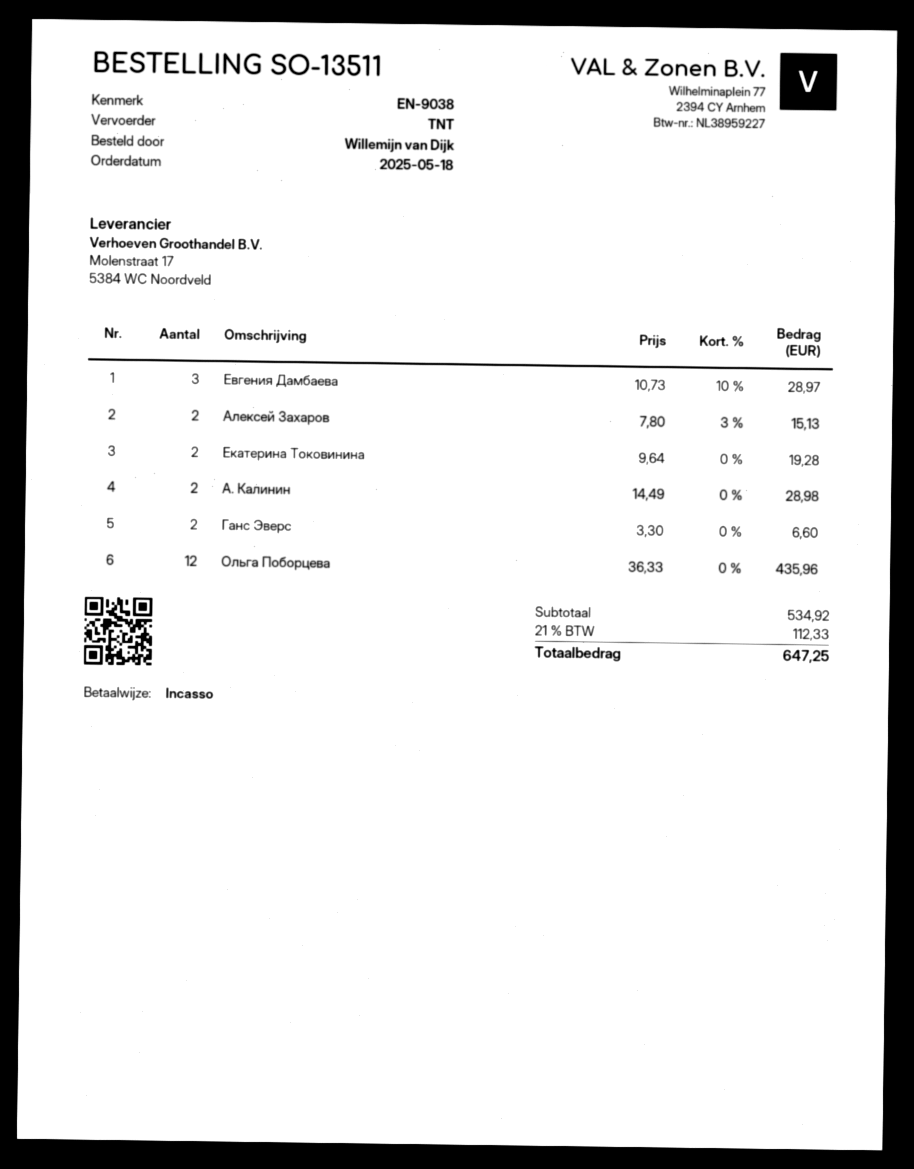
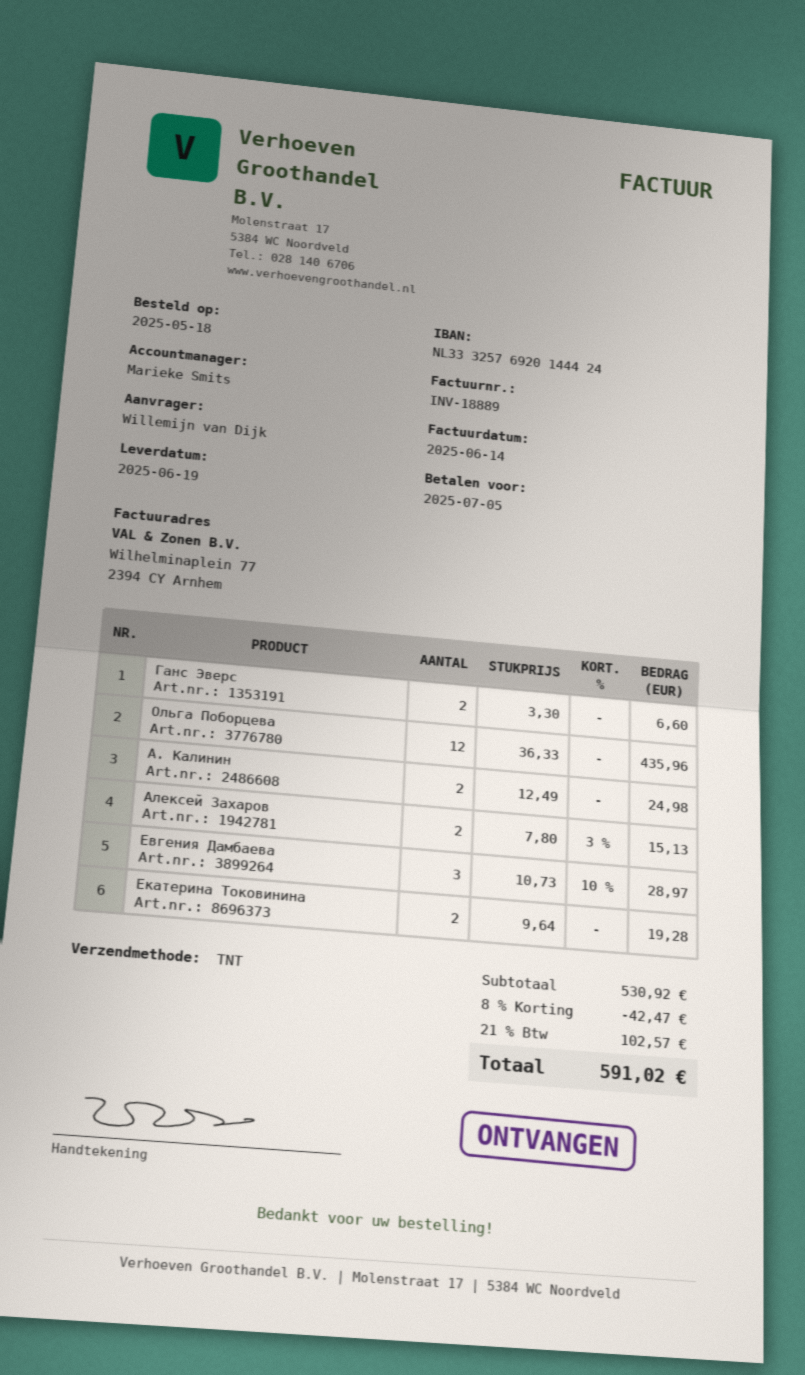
А. Калинин: 2 x 14.49 = 28.98 -> 2 x 12.49 = 24.98
subtotal: 534.92 -> 530.92
discount: none -> 8% = 42.47
tax: 21% = 112.33 -> 21% = 102.57
total: 647.25 -> 591.02

